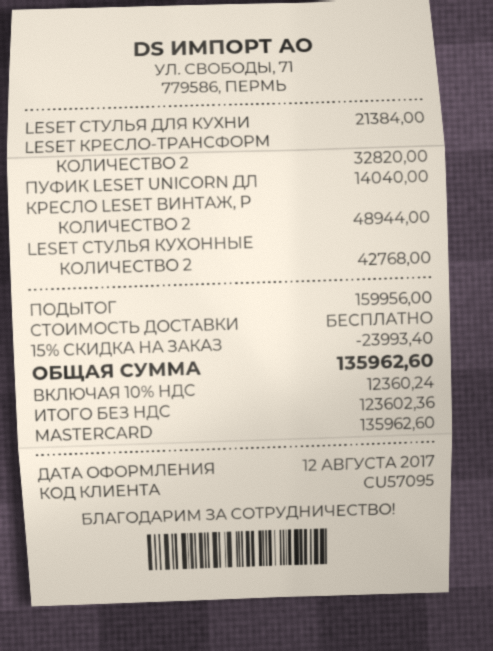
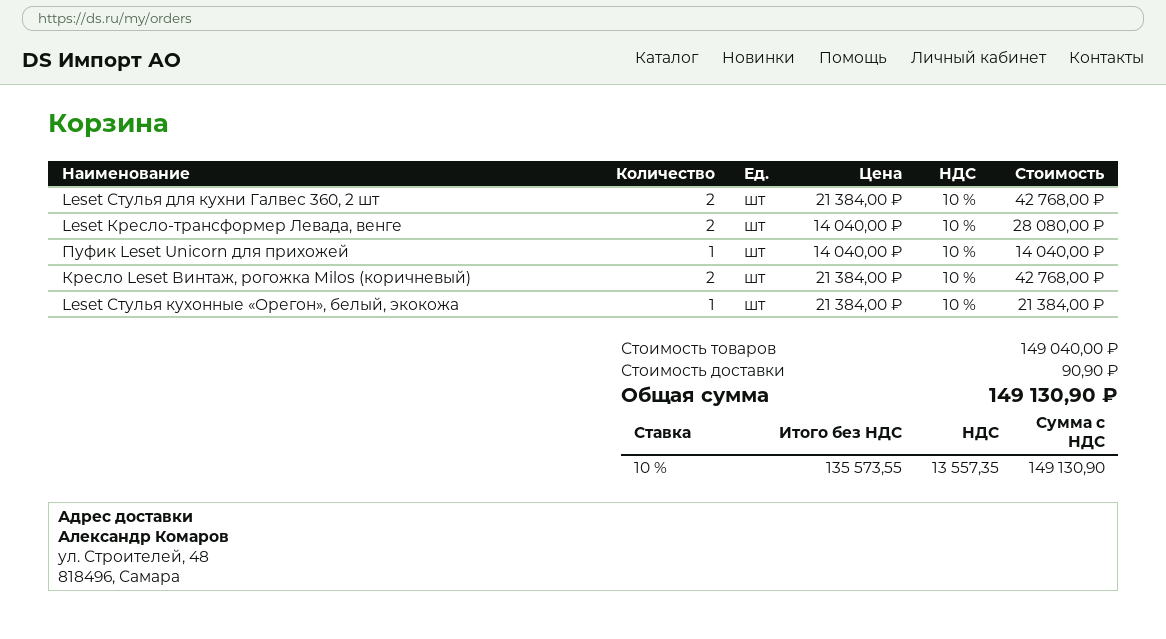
LESET СТУЛЬЯ ДЛЯ КУХНИ: 1 for 21384.00 -> 2 for 42768.00
LESET КРЕСЛО-ТРАНСФОРМ: 2 for 32820.00 -> 2 for 28080.00
КРЕСЛО LESET ВИНТАЖ, Р: 2 for 48944.00 -> 2 for 42768.00
LESET СТУЛЬЯ КУХОННЫЕ: 2 for 42768.00 -> 1 for 21384.00
subtotal: 159956.00 -> 149040.00
discount: 15% = 23993.40 -> none
shipping: 0.00 -> 90.90
net: 123602.36 -> 135573.55
tax: 10% = 12360.24 -> 10% = 13557.35
total: 135962.60 -> 149130.90

